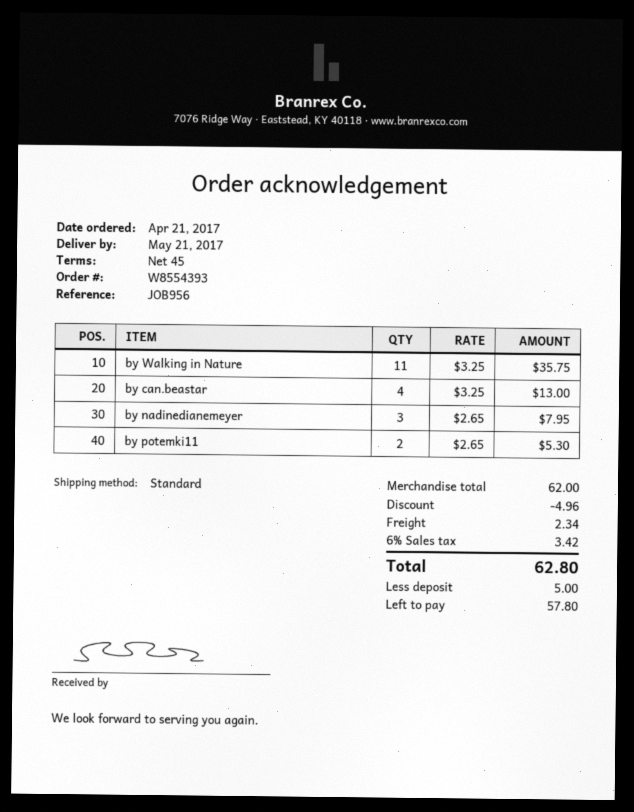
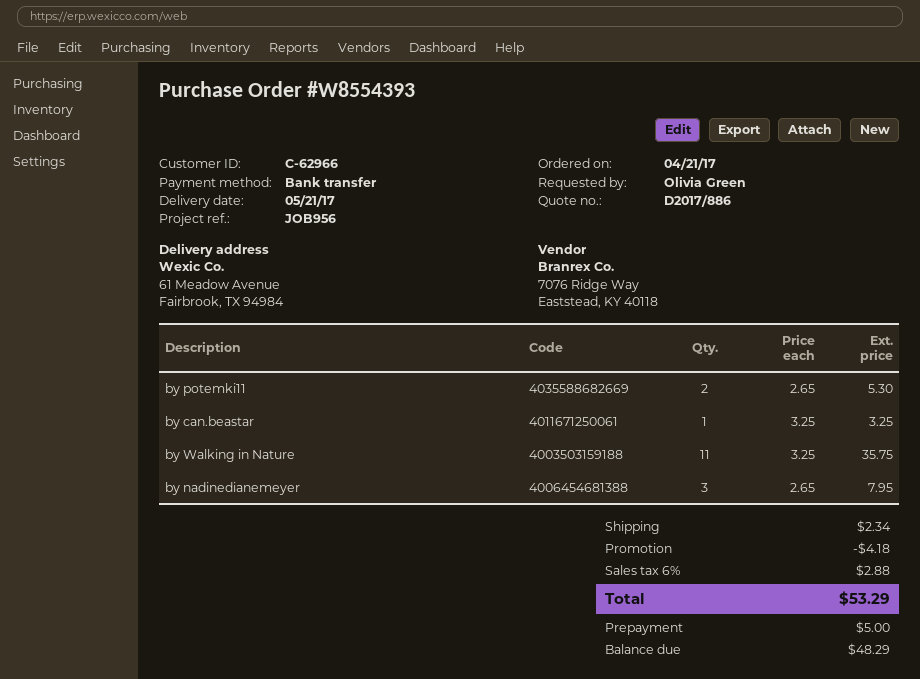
by can.beastar: 4 x 3.25 = 13.00 -> 1 x 3.25 = 3.25
discount: 4.96 -> 4.18
tax: 6% = 3.42 -> 6% = 2.88
total: 62.80 -> 53.29
balance: 57.80 -> 48.29

